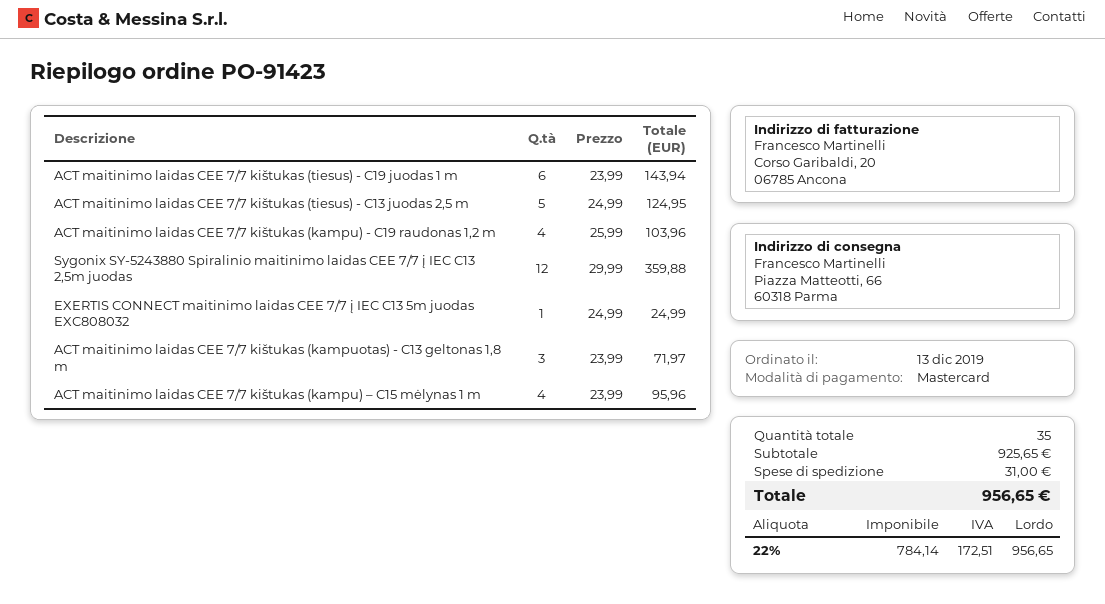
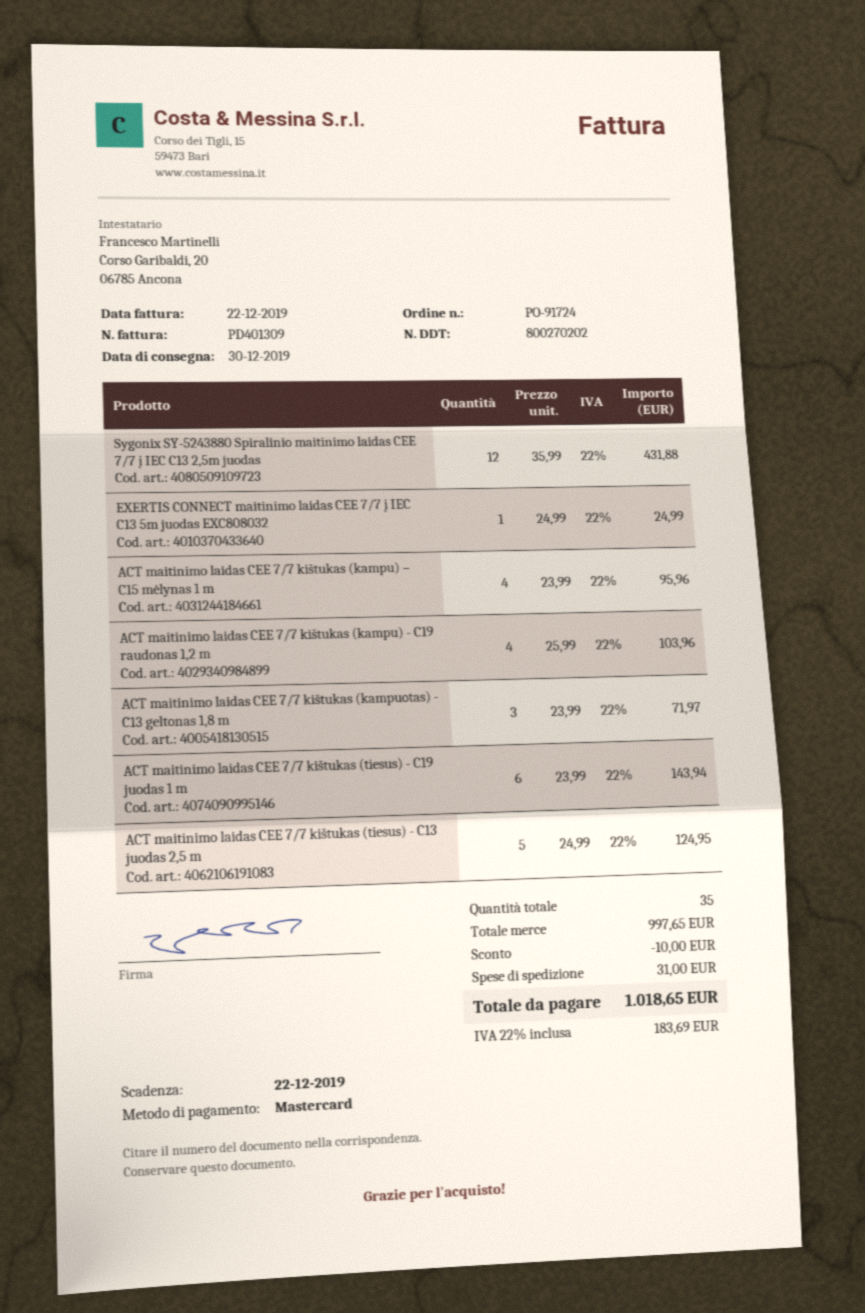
order number: PO-91423 -> PO-91724
Sygonix SY-5243880 Spiralinio maitinimo laidas CEE 7/7 į IEC C13 2,5m juodas: 12 x 29.99 = 359.88 -> 12 x 35.99 = 431.88
subtotal: 925.65 -> 997.65
discount: none -> 10.00
tax: 22% = 172.51 -> 22% = 183.69
total: 956.65 -> 1018.65

